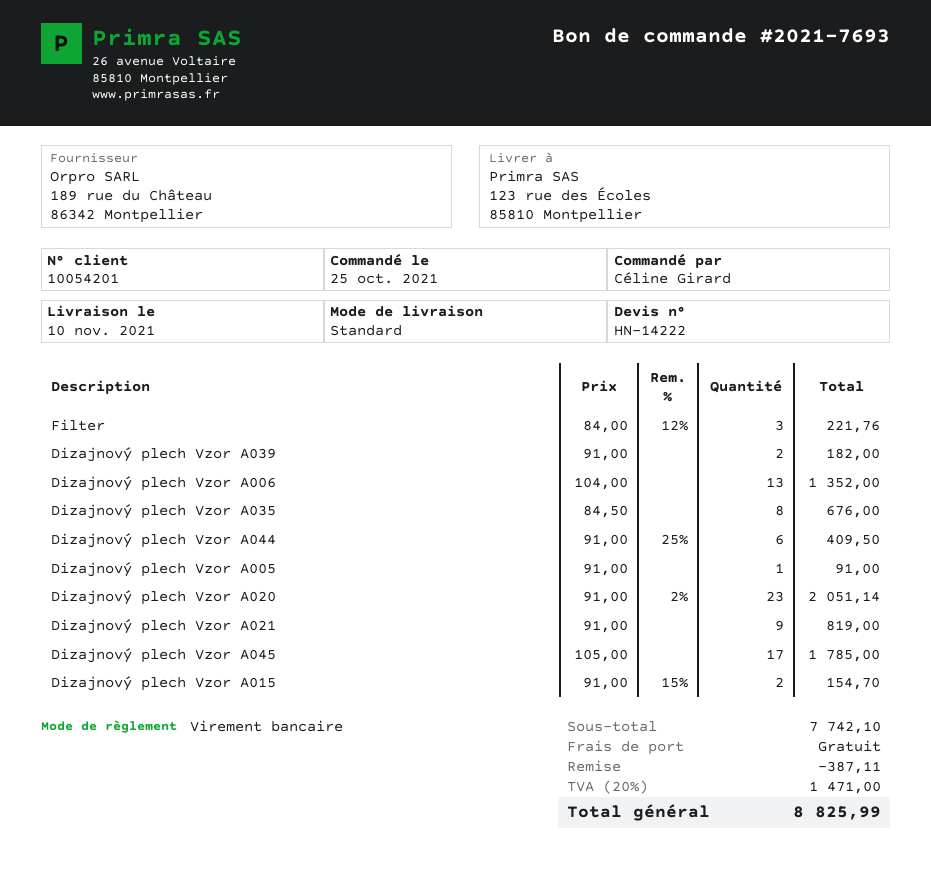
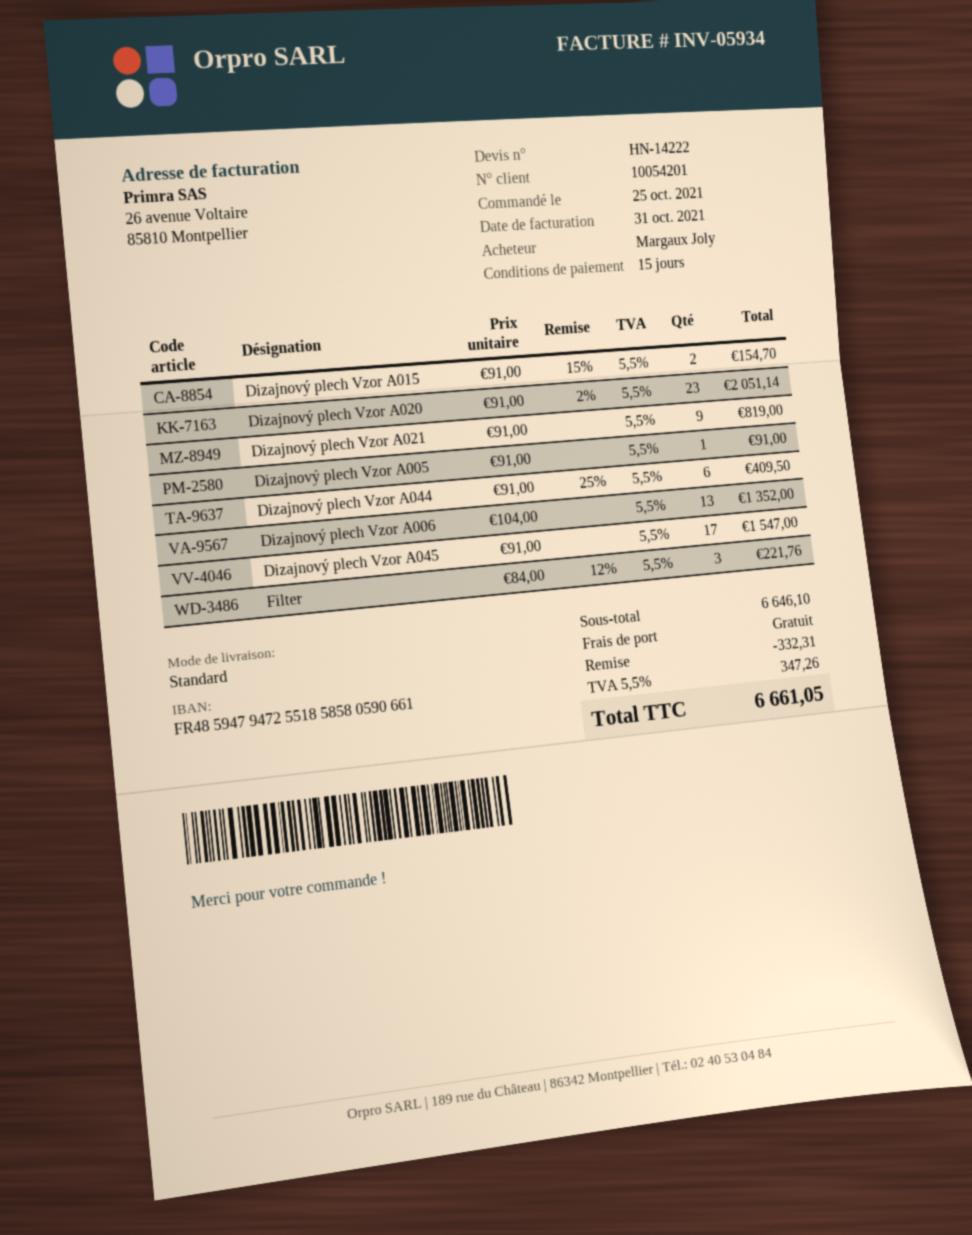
ordered by: Céline Girard -> Margaux Joly
Dizajnový plech Vzor A039: 2 x 91.00 = 182.00 -> none
Dizajnový plech Vzor A035: 8 x 84.50 = 676.00 -> none
Dizajnový plech Vzor A045: 17 x 105.00 = 1785.00 -> 17 x 91.00 = 1547.00
subtotal: 7742.10 -> 6646.10
discount: 387.11 -> 332.31
tax: 20% = 1471.00 -> 5.5% = 347.26
total: 8825.99 -> 6661.05

